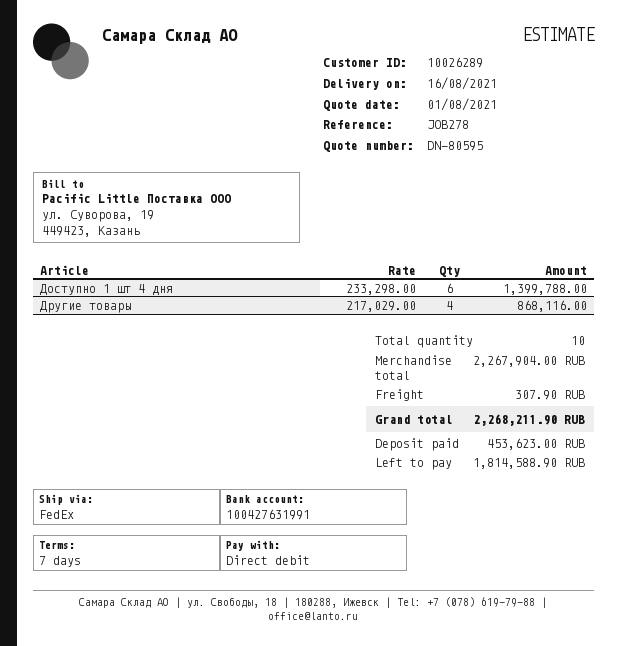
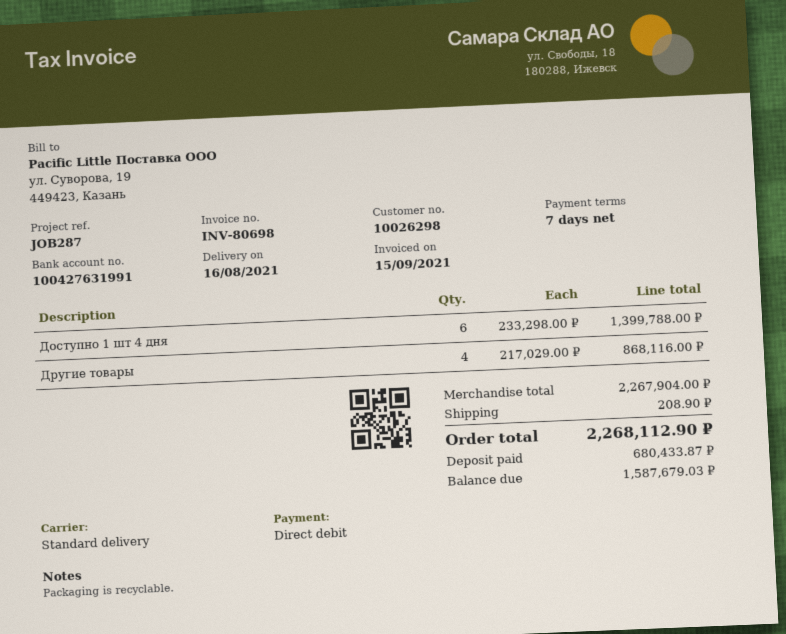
customer number: 10026289 -> 10026298
reference: JOB278 -> JOB287
shipping method: FedEx -> standard
shipping: 307.90 -> 208.90
total: 2268211.90 -> 2268112.90
deposit: 453623.00 -> 680433.87
balance: 1814588.90 -> 1587679.03

